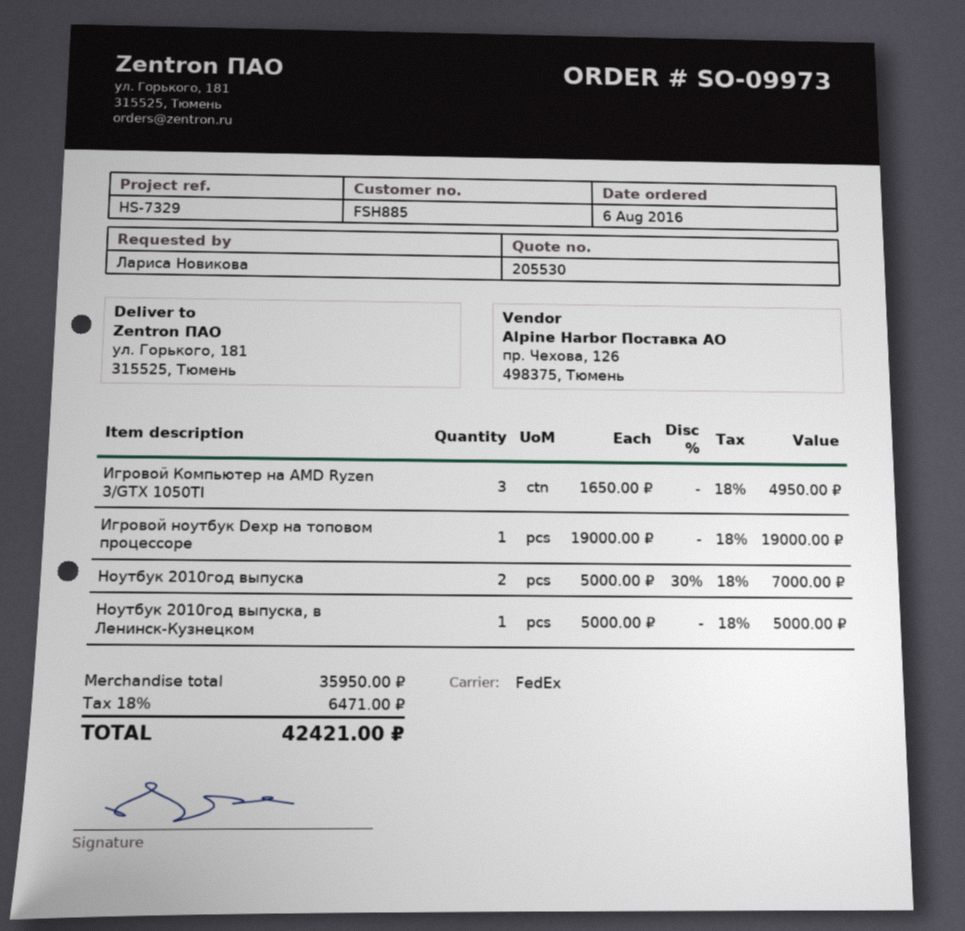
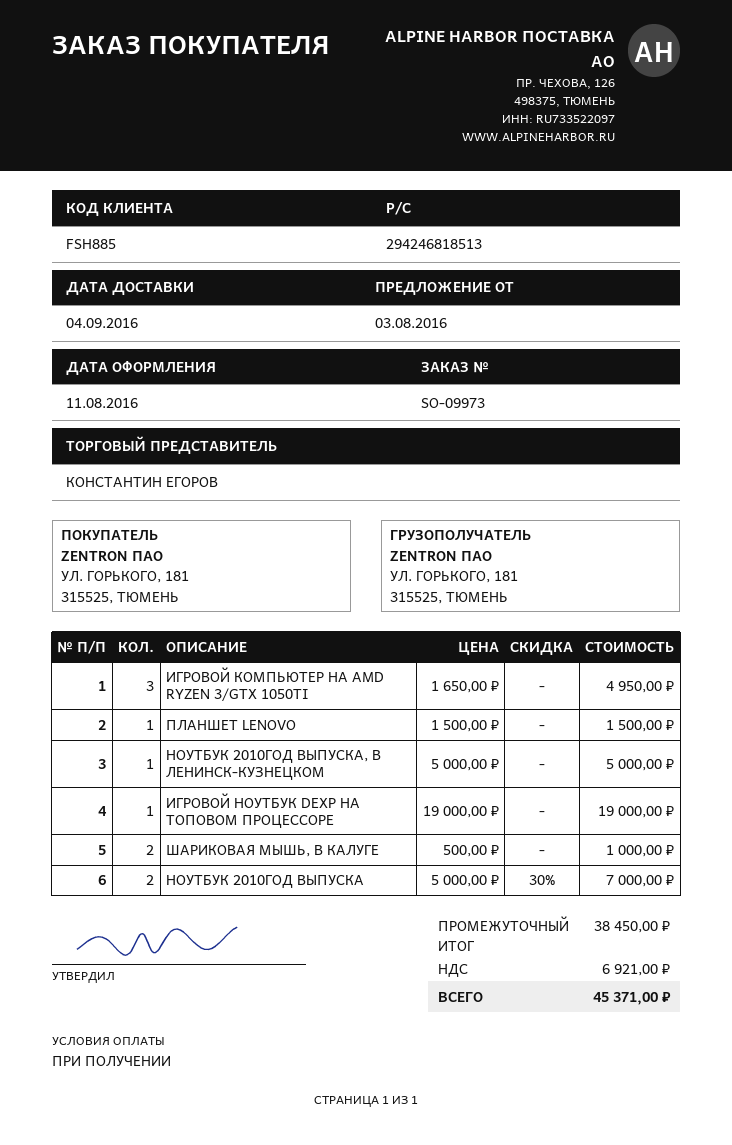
order date: 2016-08-06 -> 2016-08-11
ПЛАНШЕТ LENOVO: none -> 1 x 1500.00 = 1500.00
ШАРИКОВАЯ МЫШЬ, В КАЛУГЕ: none -> 2 x 500.00 = 1000.00
subtotal: 35950.00 -> 38450.00
tax: 6471.00 -> 6921.00
total: 42421.00 -> 45371.00

